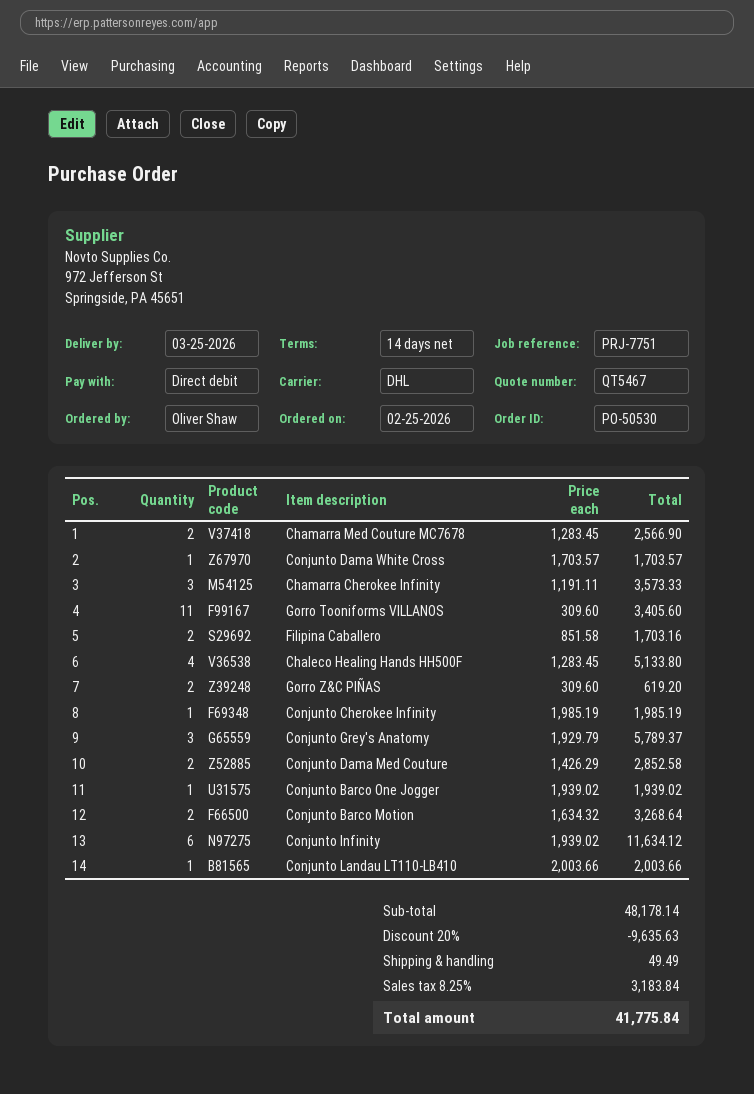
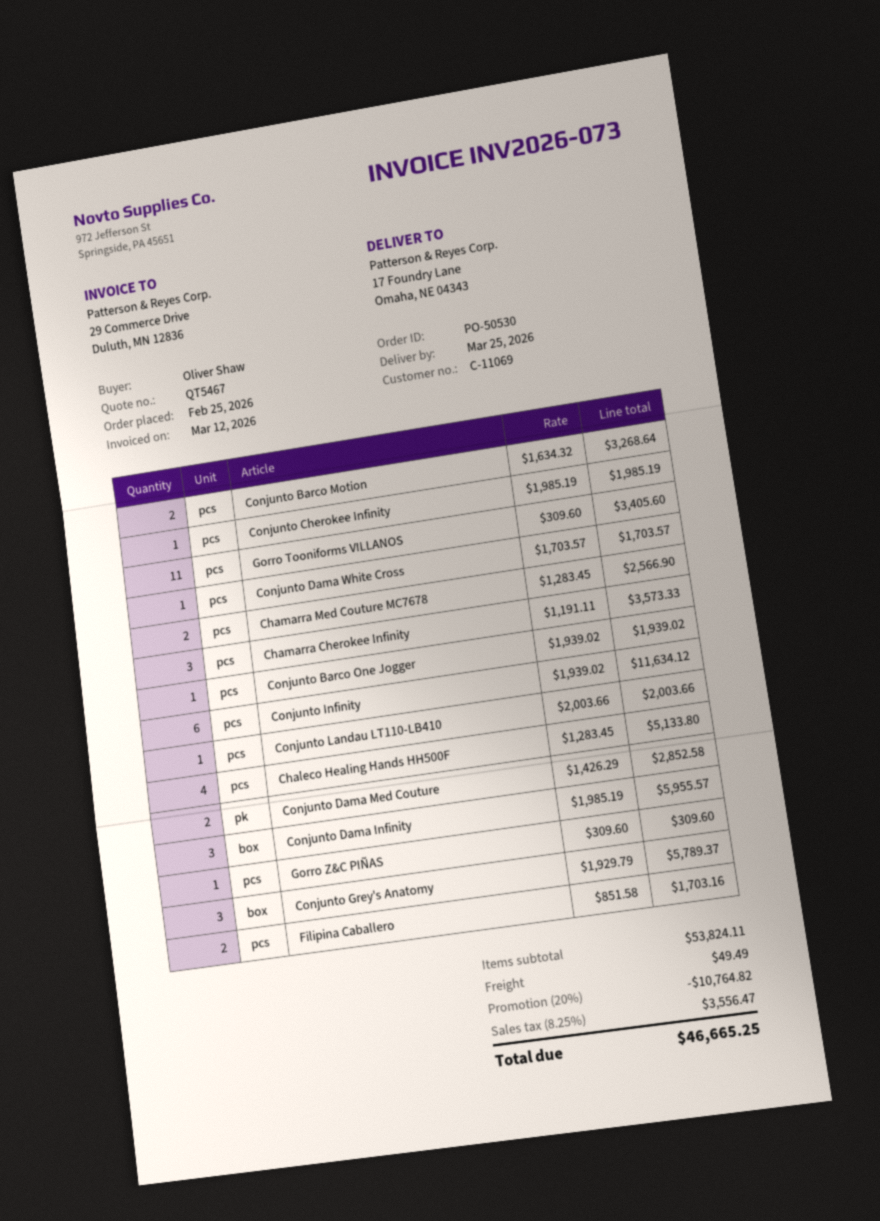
Gorro Z&C PIÑAS: 2 x 309.60 = 619.20 -> 1 x 309.60 = 309.60
Conjunto Dama Infinity: none -> 3 x 1985.19 = 5955.57
subtotal: 48178.14 -> 53824.11
discount: 20% = 9635.63 -> 20% = 10764.82
tax: 8.25% = 3183.84 -> 8.25% = 3556.47
total: 41775.84 -> 46665.25

